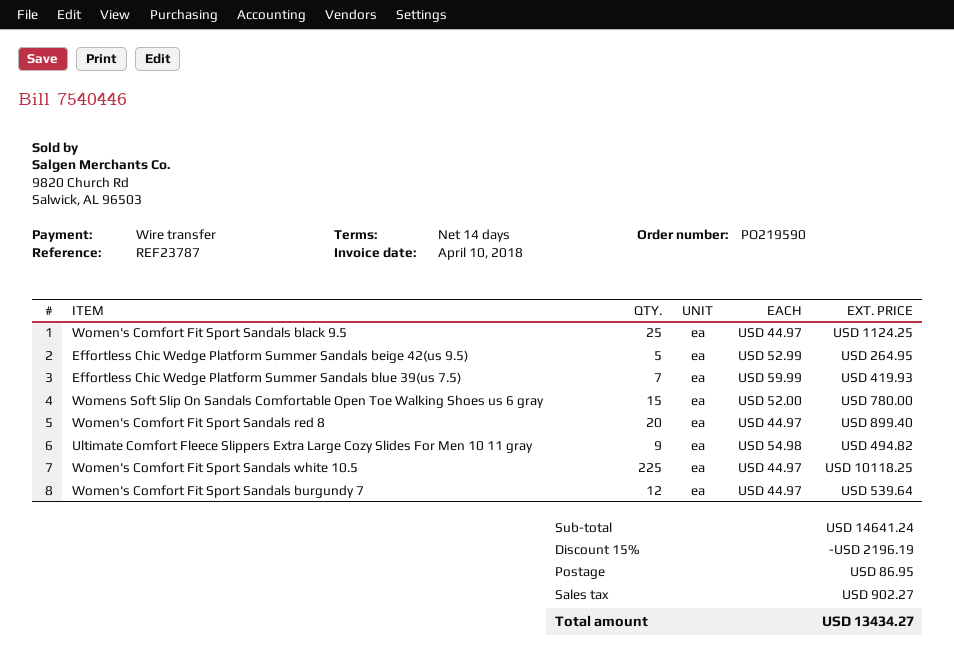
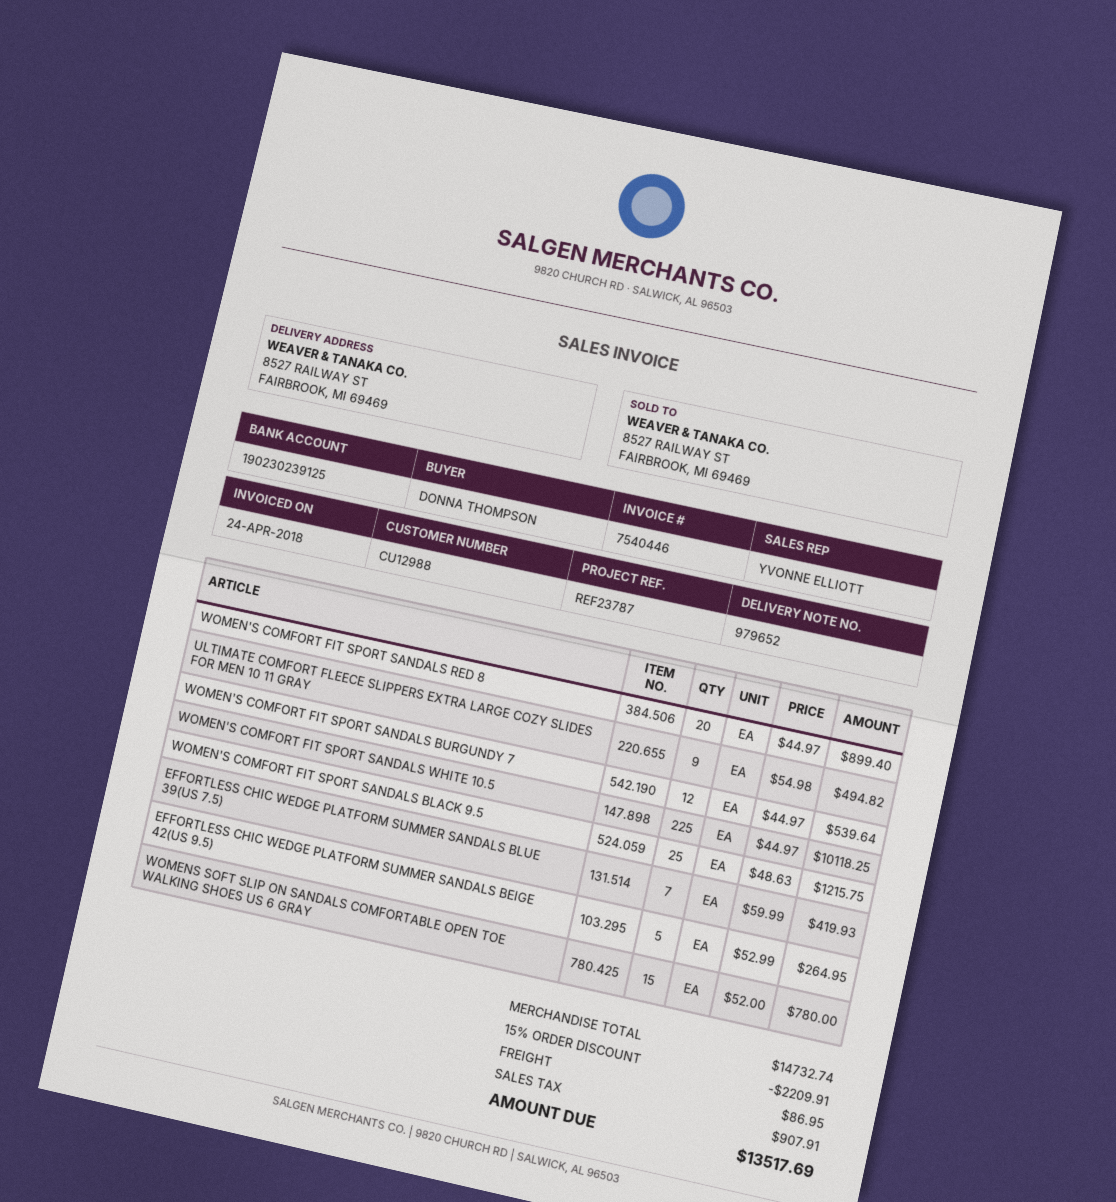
invoice date: 2018-04-10 -> 2018-04-24
Women's Comfort Fit Sport Sandals black 9.5: 25 x 44.97 = 1124.25 -> 25 x 48.63 = 1215.75
subtotal: 14641.24 -> 14732.74
discount: 15% = 2196.19 -> 15% = 2209.91
tax: 902.27 -> 907.91
total: 13434.27 -> 13517.69

